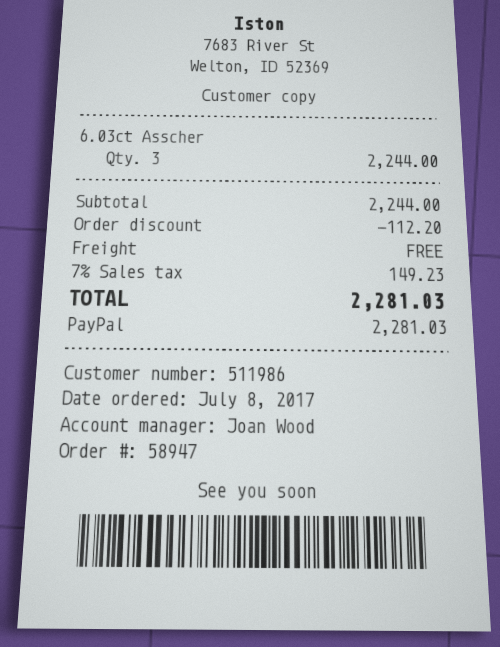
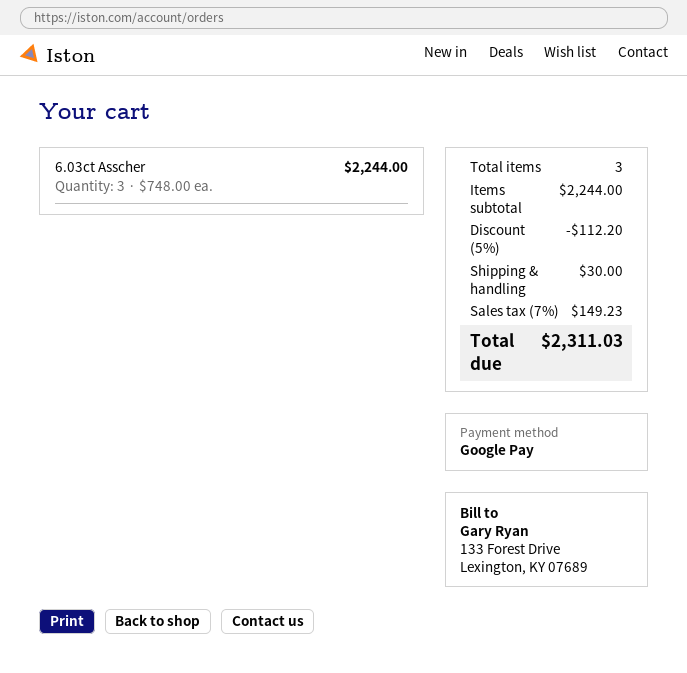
payment method: PayPal -> Google Pay
shipping: 0.00 -> 30.00
total: 2281.03 -> 2311.03

